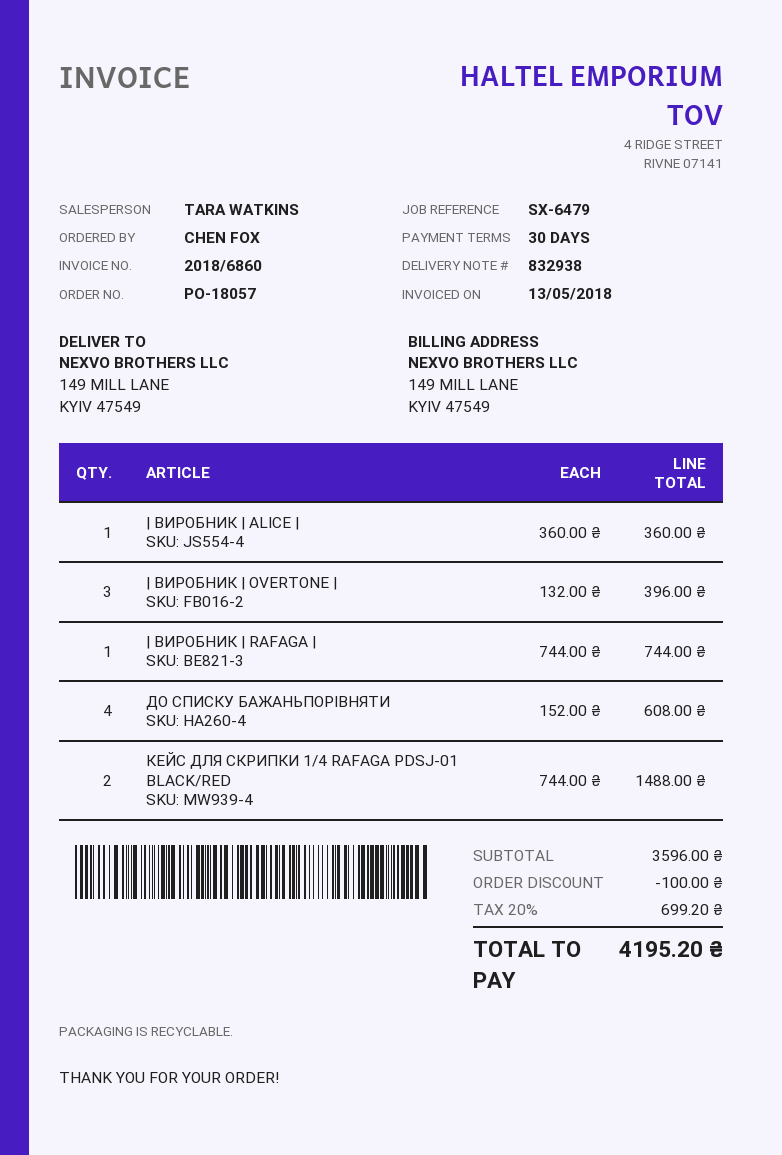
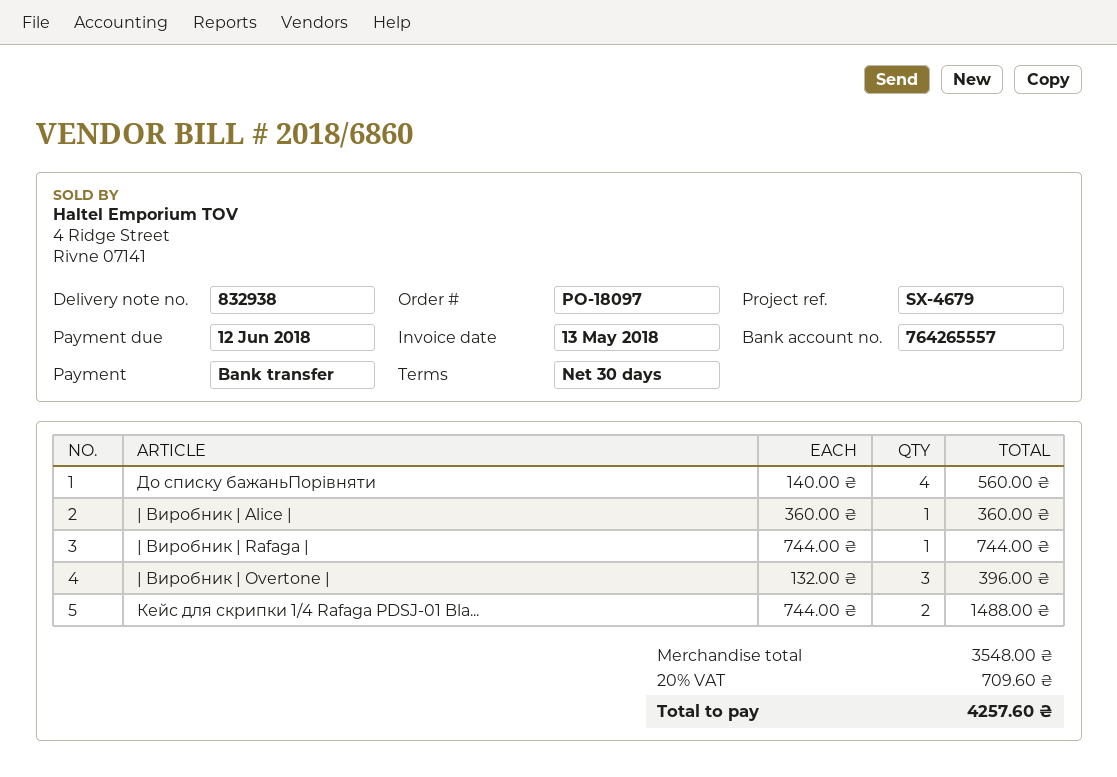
order number: PO-18057 -> PO-18097
reference: SX-6479 -> SX-4679
ДО СПИСКУ БАЖАНЬПОРІВНЯТИ: 4 x 152.00 = 608.00 -> 4 x 140.00 = 560.00
subtotal: 3596.00 -> 3548.00
discount: 100.00 -> none
tax: 20% = 699.20 -> 20% = 709.60
total: 4195.20 -> 4257.60

